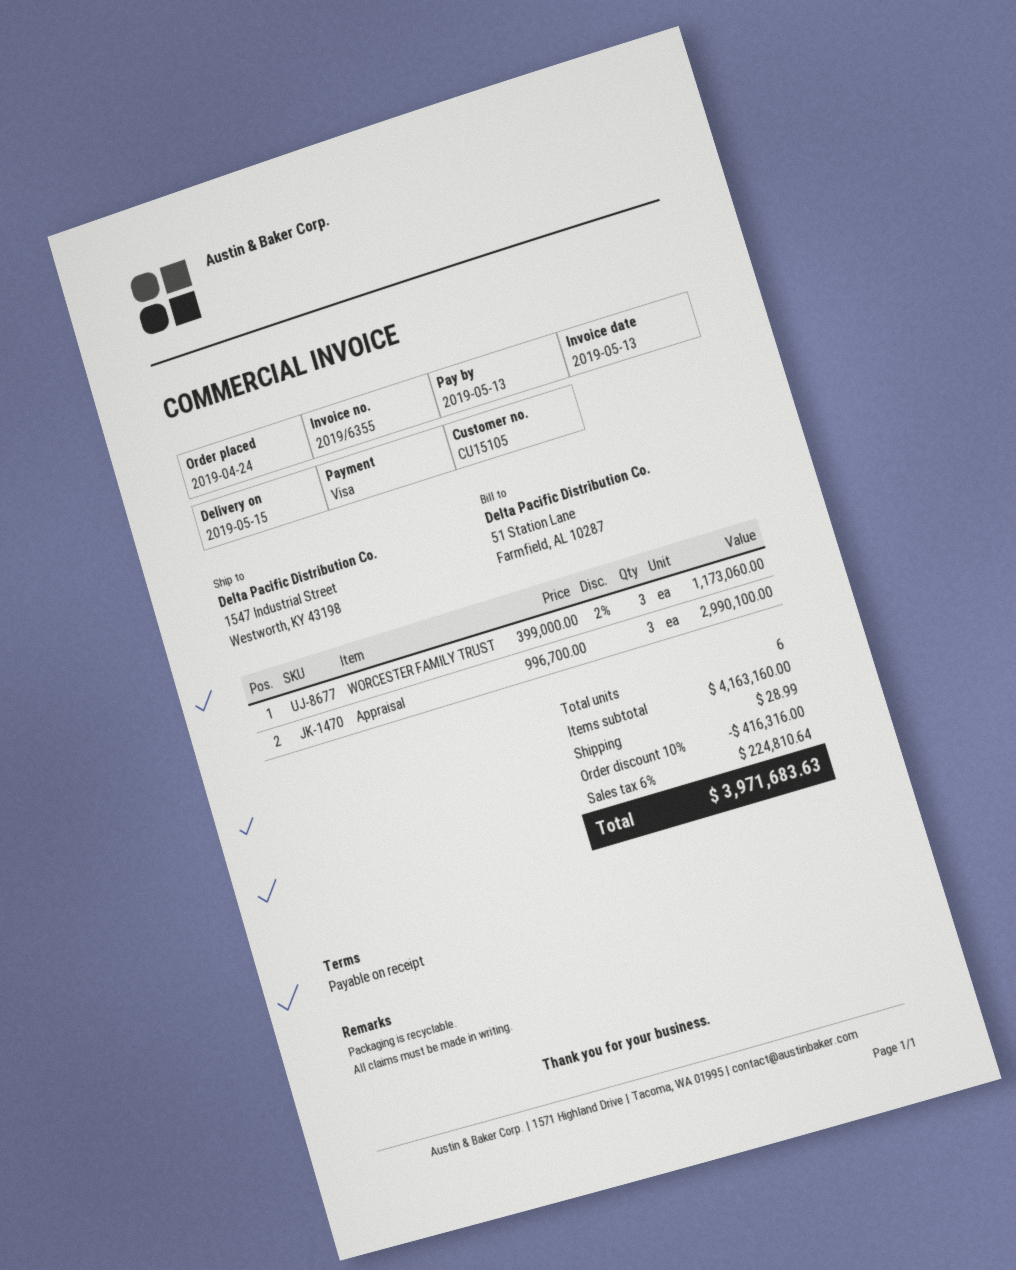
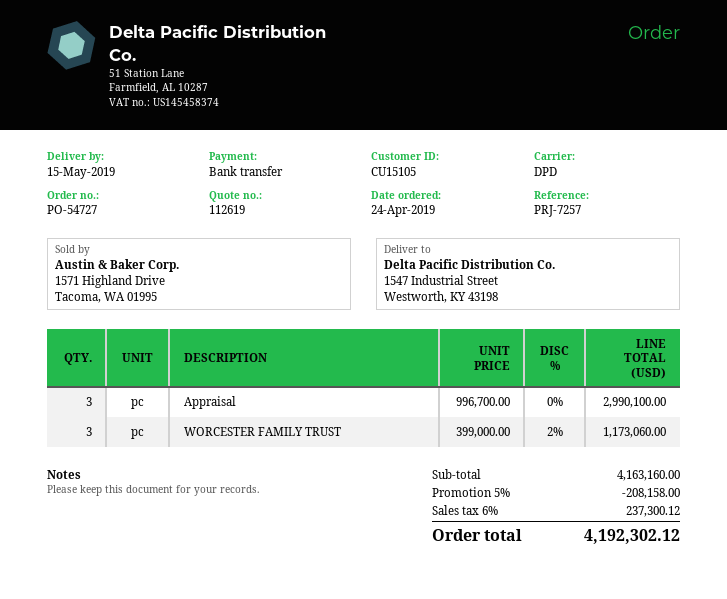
payment method: Visa -> bank transfer
discount: 10% = 416316.00 -> 5% = 208158.00
shipping: 28.99 -> none
tax: 6% = 224810.64 -> 6% = 237300.12
total: 3971683.63 -> 4192302.12

